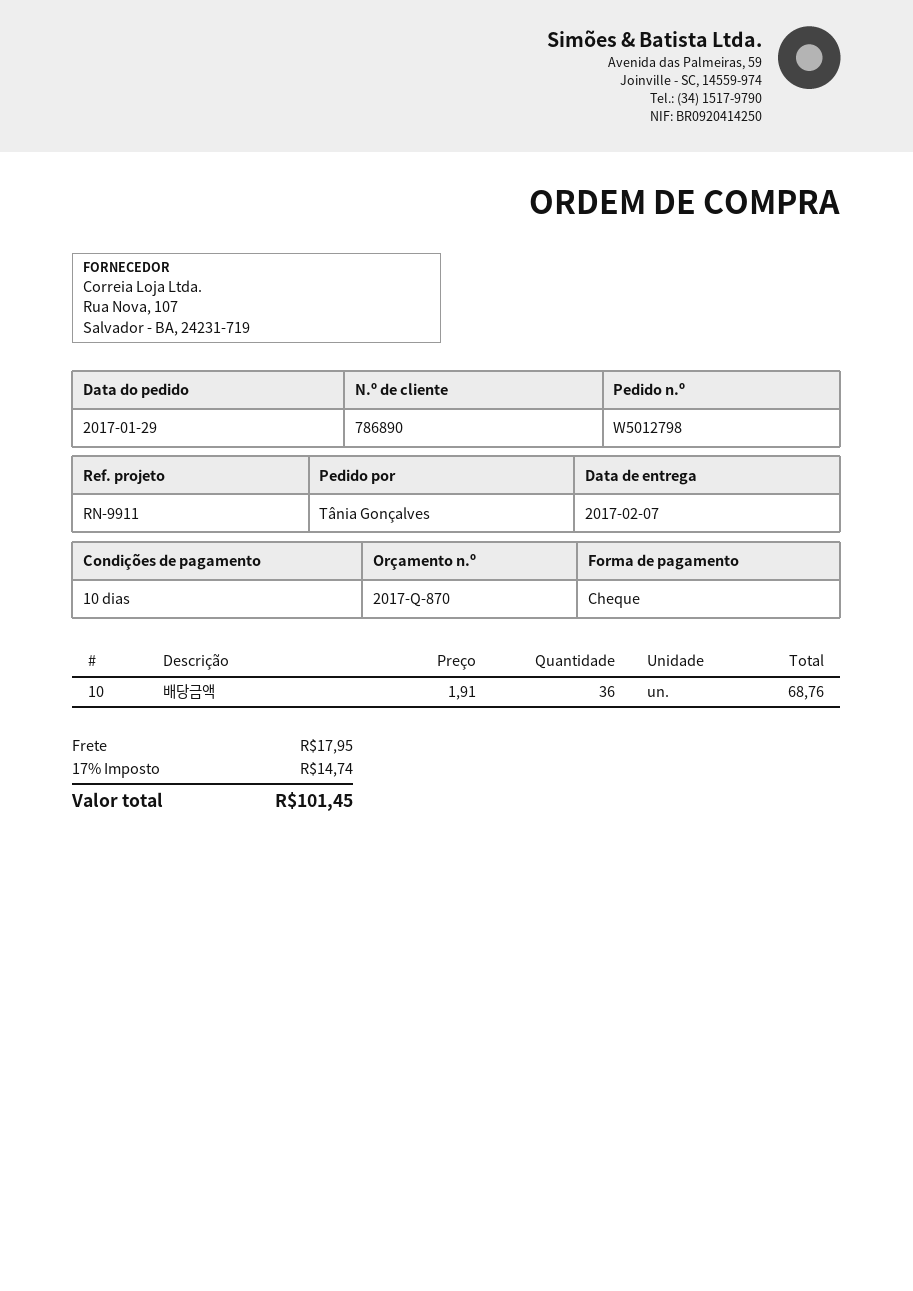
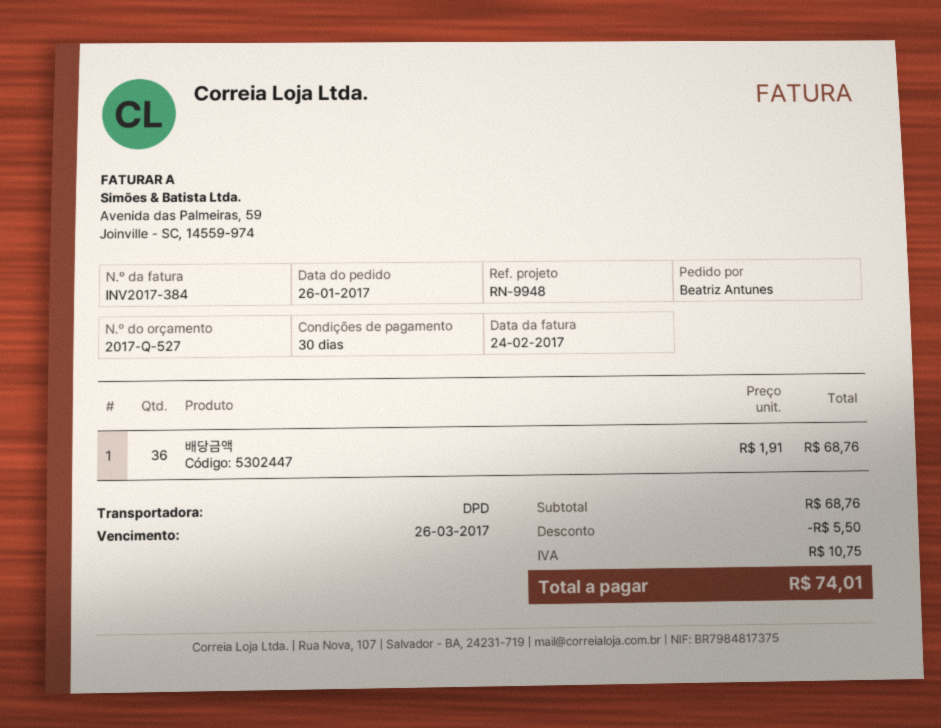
quote number: 2017-Q-870 -> 2017-Q-527
order date: 2017-01-29 -> 2017-01-26
payment terms: 10 days -> 30 days
reference: RN-9911 -> RN-9948
ordered by: Tânia Gonçalves -> Beatriz Antunes
discount: none -> 5.50
shipping: 17.95 -> none
tax: 14.74 -> 10.75
total: 101.45 -> 74.01

